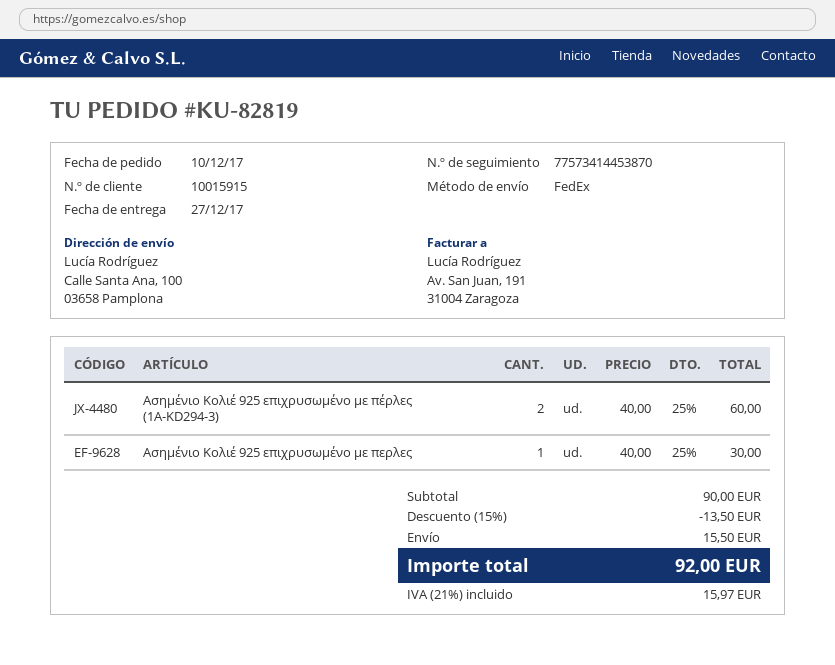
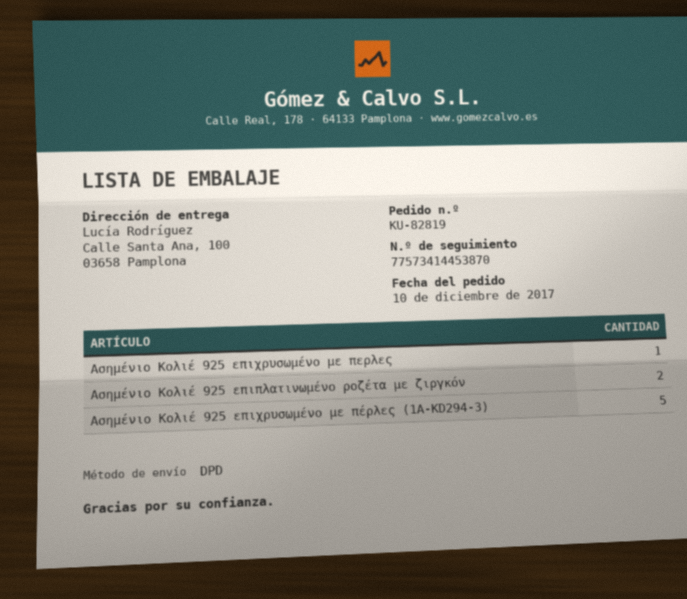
shipping method: FedEx -> DPD
Ασημένιο Κολιέ 925 επιχρυσωμένο με πέρλες (1A-KD294-3): 2 -> 5
Ασημένιο Κολιέ 925 επιπλατινωμένο ροζέτα με ζιργκόν: none -> 2

